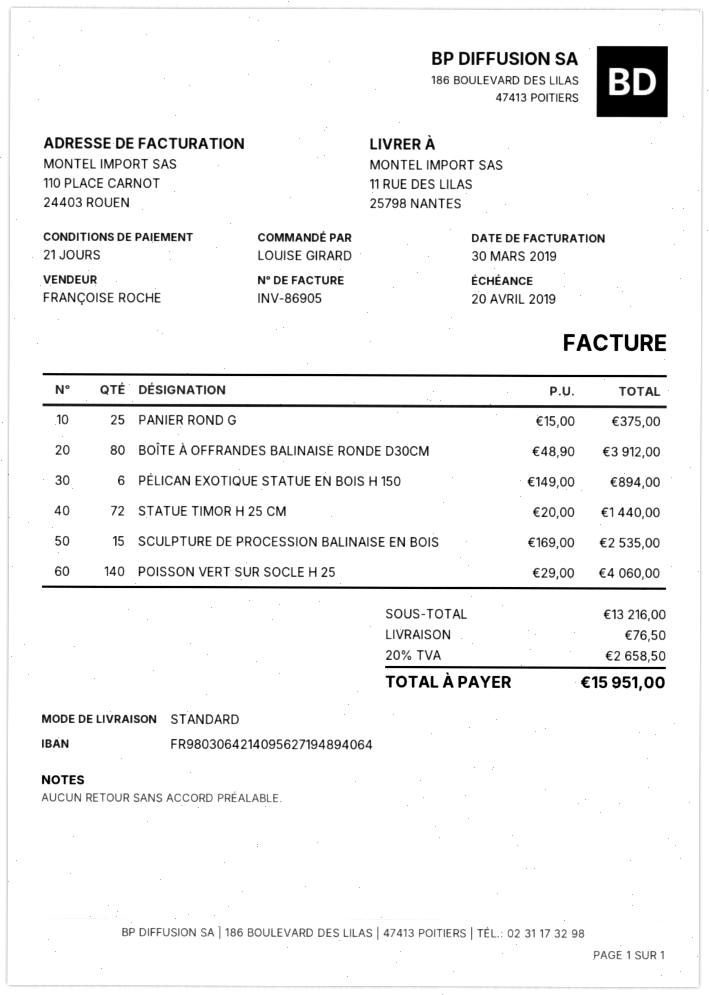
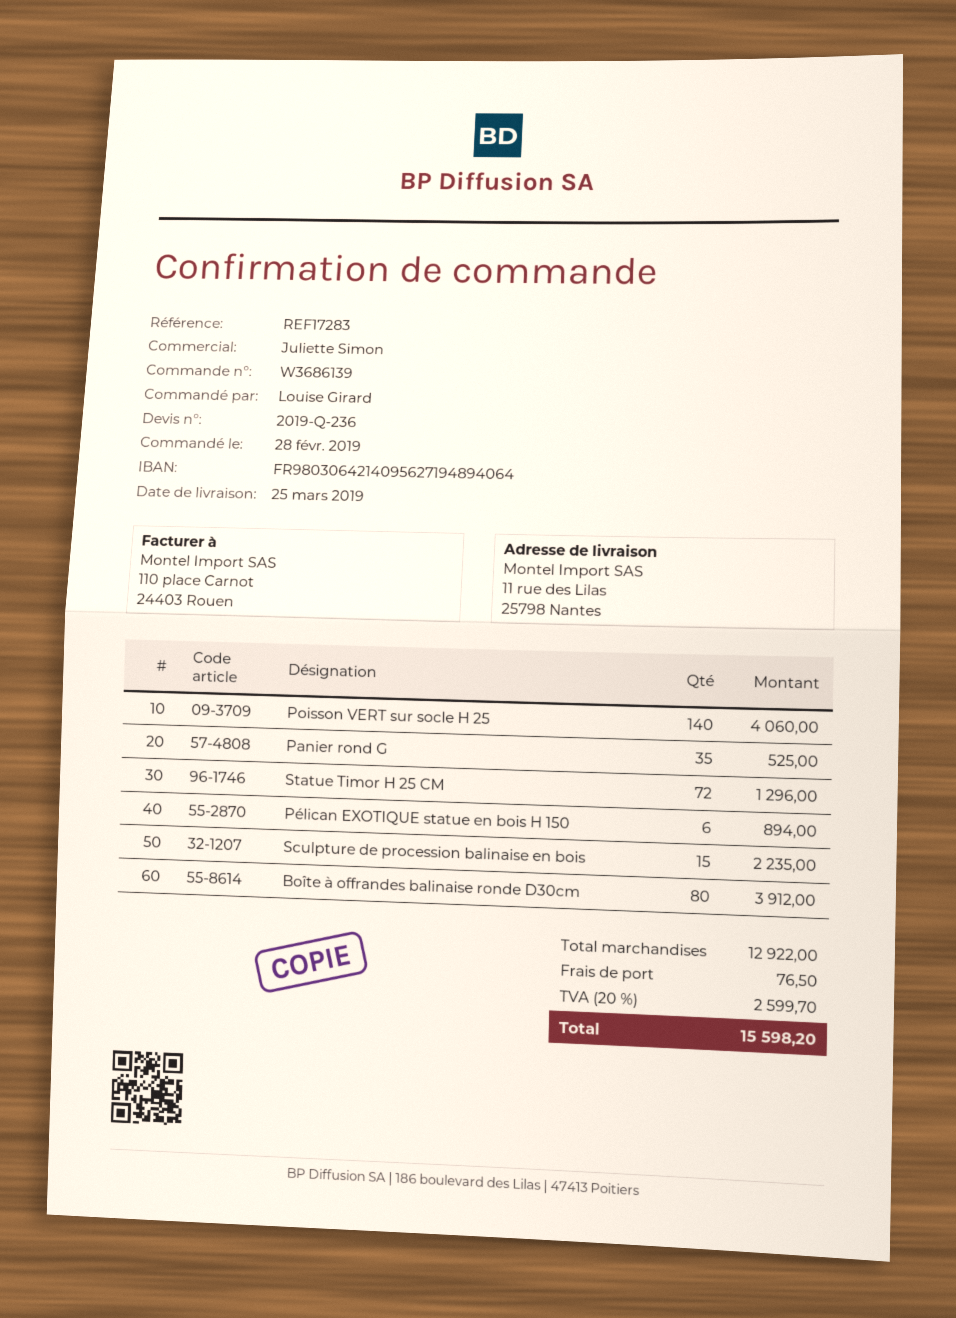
sales rep: FRANÇOISE ROCHE -> Juliette Simon
PANIER ROND G: 25 for 375.00 -> 35 for 525.00
STATUE TIMOR H 25 CM: 72 for 1440.00 -> 72 for 1296.00
SCULPTURE DE PROCESSION BALINAISE EN BOIS: 15 for 2535.00 -> 15 for 2235.00
subtotal: 13216.00 -> 12922.00
tax: 20% = 2658.50 -> 20% = 2599.70
total: 15951.00 -> 15598.20

